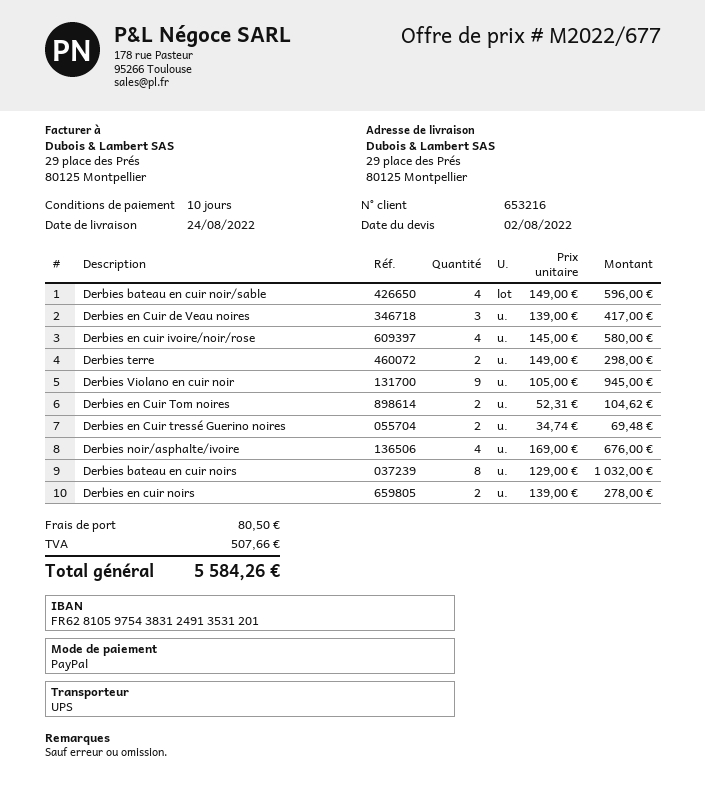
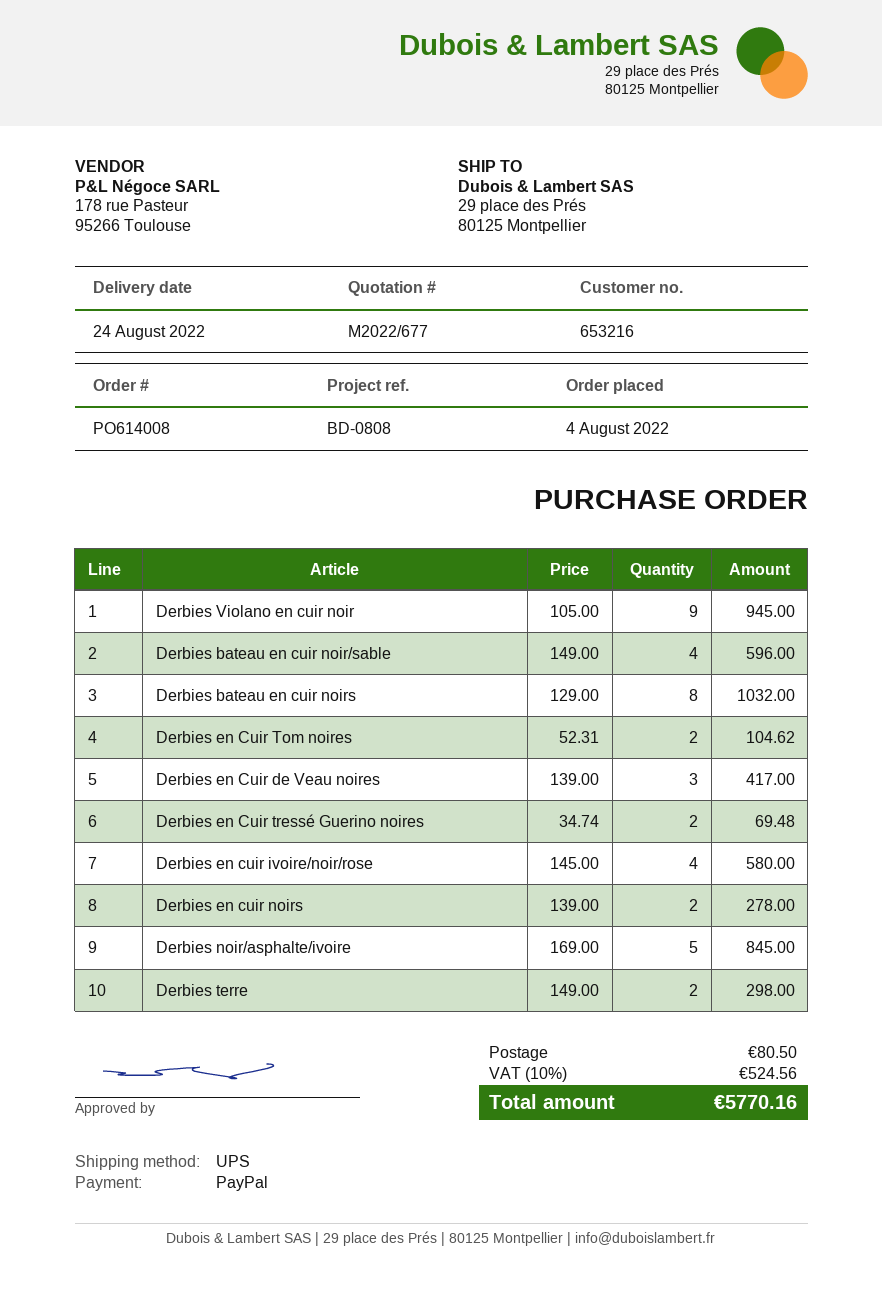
Derbies noir/asphalte/ivoire: 4 x 169.00 = 676.00 -> 5 x 169.00 = 845.00
tax: 507.66 -> 524.56
total: 5584.26 -> 5770.16

